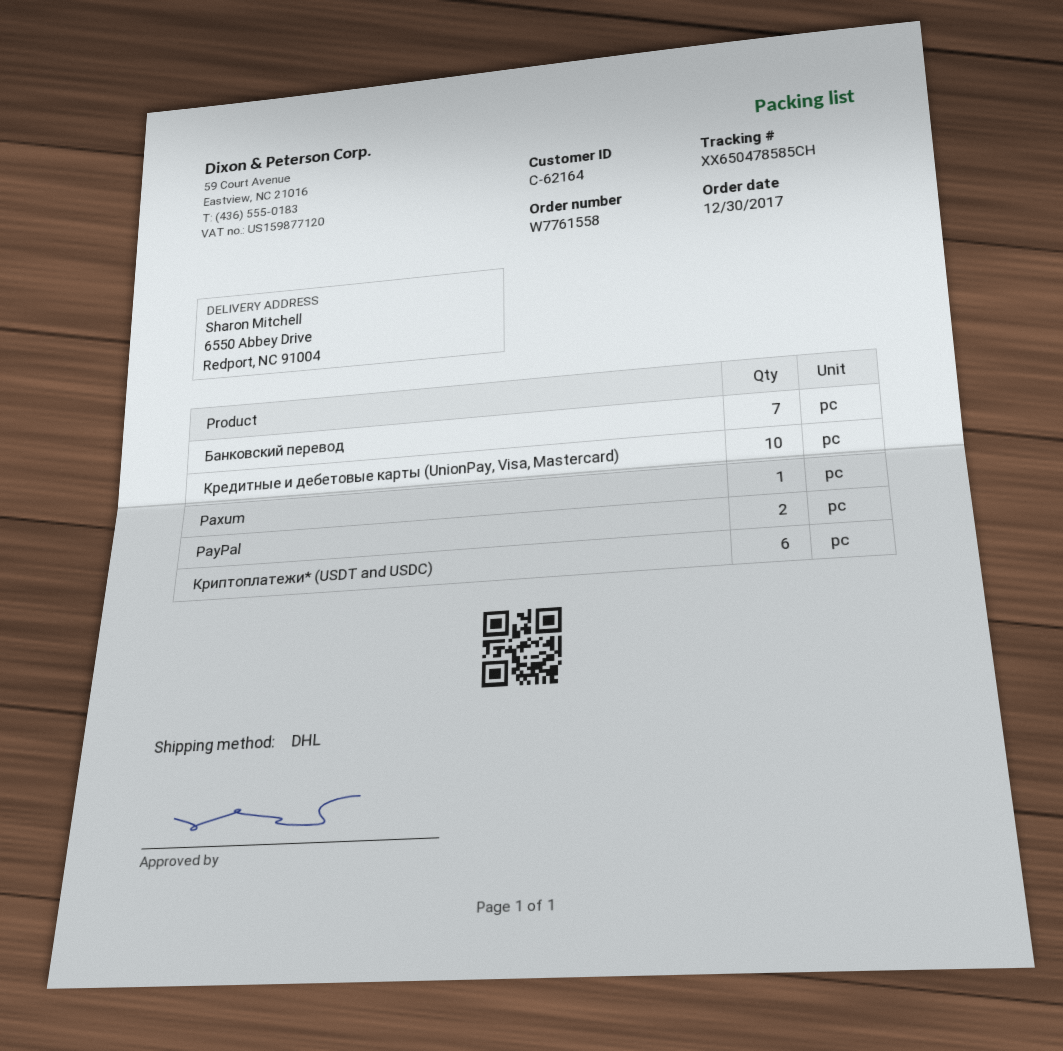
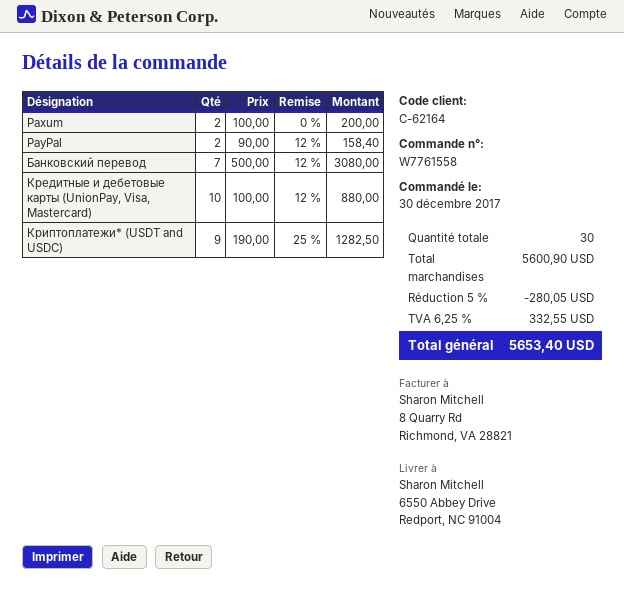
Paxum: 1 -> 2
Криптоплатежи* (USDT and USDC): 6 -> 9

